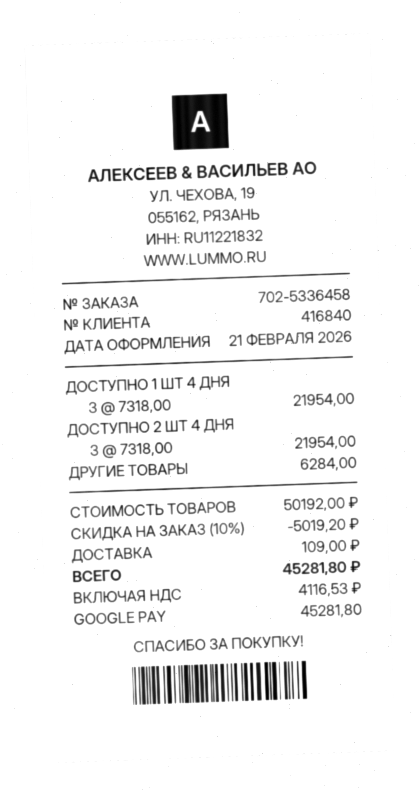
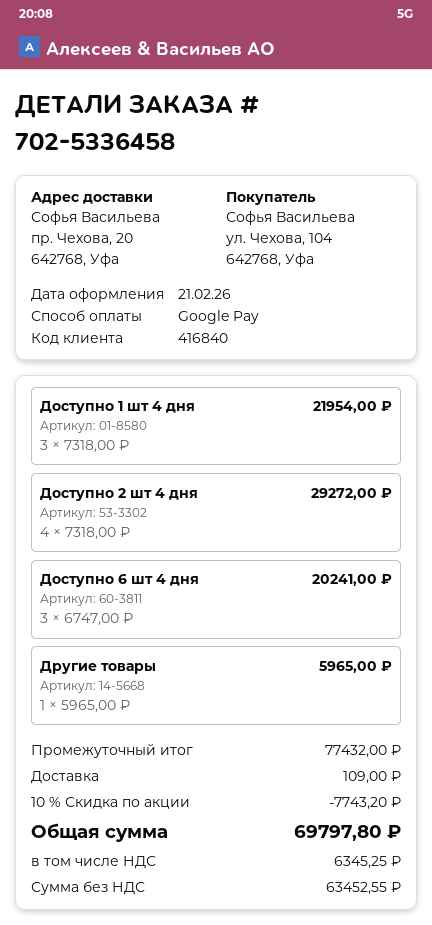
ДОСТУПНО 2 ШТ 4 ДНЯ: 3 x 7318.00 = 21954.00 -> 4 x 7318.00 = 29272.00
ДРУГИЕ ТОВАРЫ: 1 x 6284.00 = 6284.00 -> 1 x 5965.00 = 5965.00
Доступно 6 шт 4 дня: none -> 3 x 6747.00 = 20241.00
subtotal: 50192.00 -> 77432.00
discount: 10% = 5019.20 -> 10% = 7743.20
tax: 4116.53 -> 6345.25
total: 45281.80 -> 69797.80

